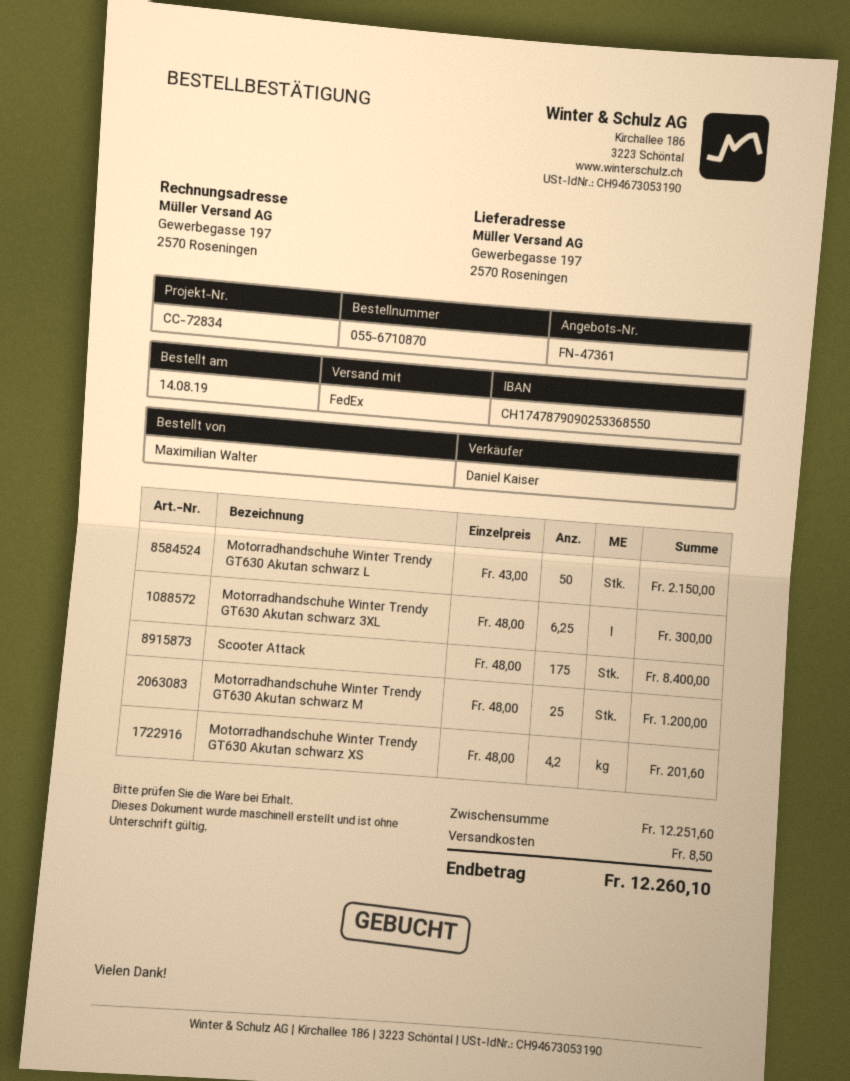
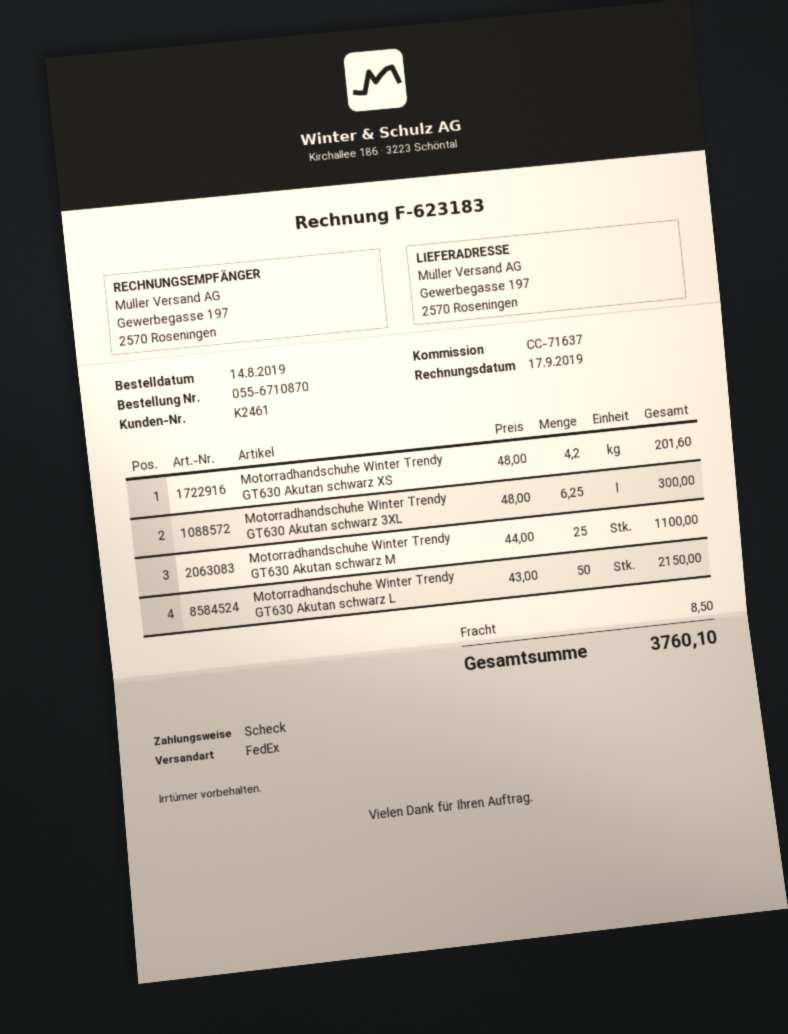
reference: CC-72834 -> CC-71637
Scooter Attack: 175 x 48.00 = 8400.00 -> none
Motorradhandschuhe Winter Trendy GT630 Akutan schwarz M: 25 x 48.00 = 1200.00 -> 25 x 44.00 = 1100.00
total: 12260.10 -> 3760.10

